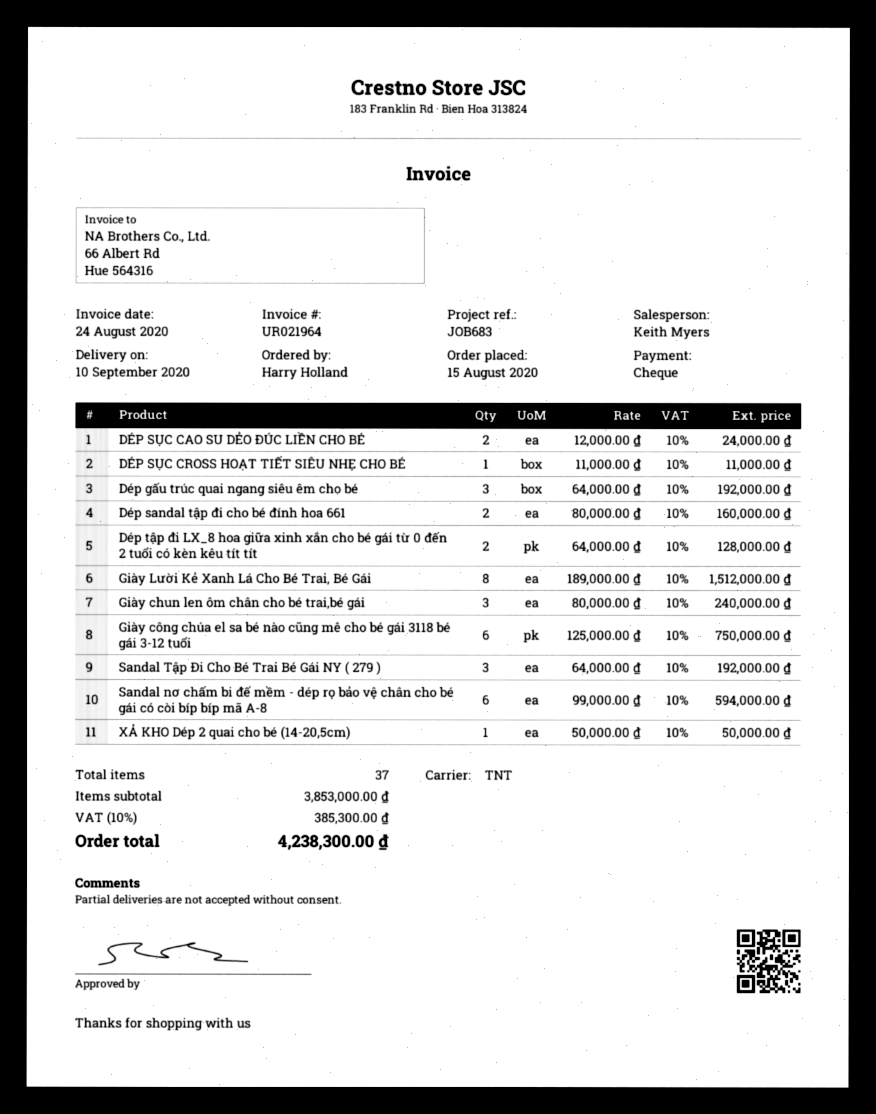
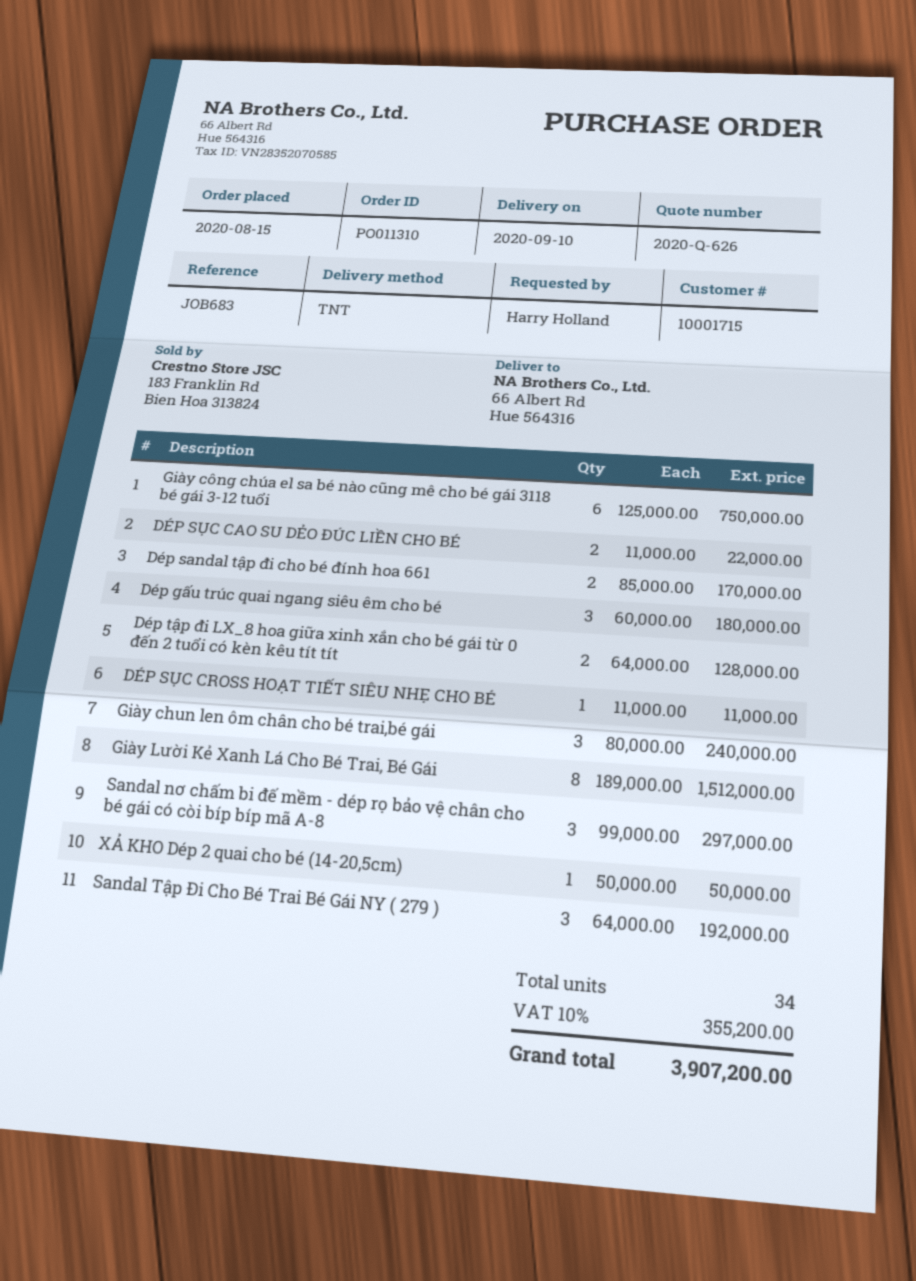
DÉP SỤC CAO SU DẺO ĐÚC LIỀN CHO BÉ: 2 x 12000.00 = 24000.00 -> 2 x 11000.00 = 22000.00
Dép gấu trúc quai ngang siêu êm cho bé: 3 x 64000.00 = 192000.00 -> 3 x 60000.00 = 180000.00
Dép sandal tập đi cho bé đính hoa 661: 2 x 80000.00 = 160000.00 -> 2 x 85000.00 = 170000.00
Sandal nơ chấm bi đế mềm - dép rọ bảo vệ chân cho bé gái có còi bíp bíp mã A-8: 6 x 99000.00 = 594000.00 -> 3 x 99000.00 = 297000.00
total quantity: 37 -> 34
tax: 10% = 385300.00 -> 10% = 355200.00
total: 4238300.00 -> 3907200.00

